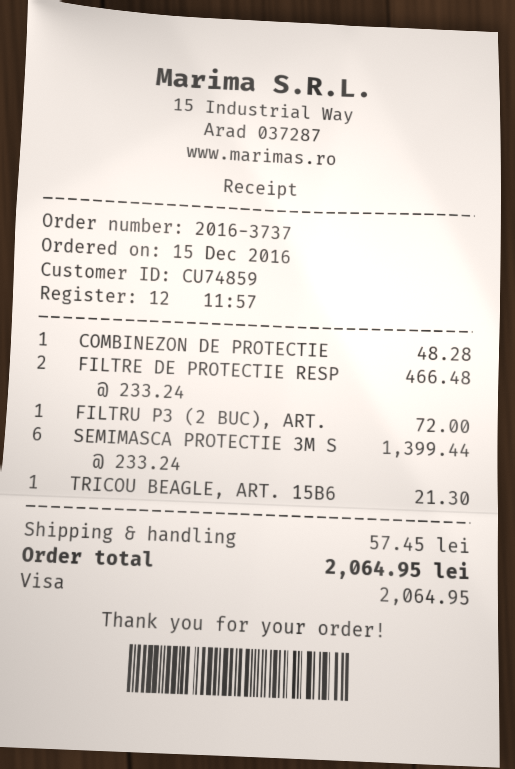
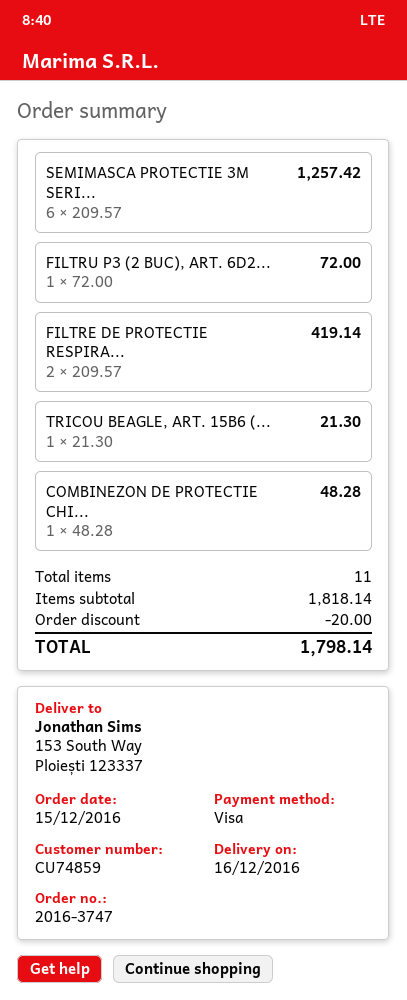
order number: 2016-3737 -> 2016-3747
FILTRE DE PROTECTIE RESP: 2 x 233.24 = 466.48 -> 2 x 209.57 = 419.14
SEMIMASCA PROTECTIE 3M S: 6 x 233.24 = 1399.44 -> 6 x 209.57 = 1257.42
discount: none -> 20.00
shipping: 57.45 -> none
total: 2064.95 -> 1798.14

